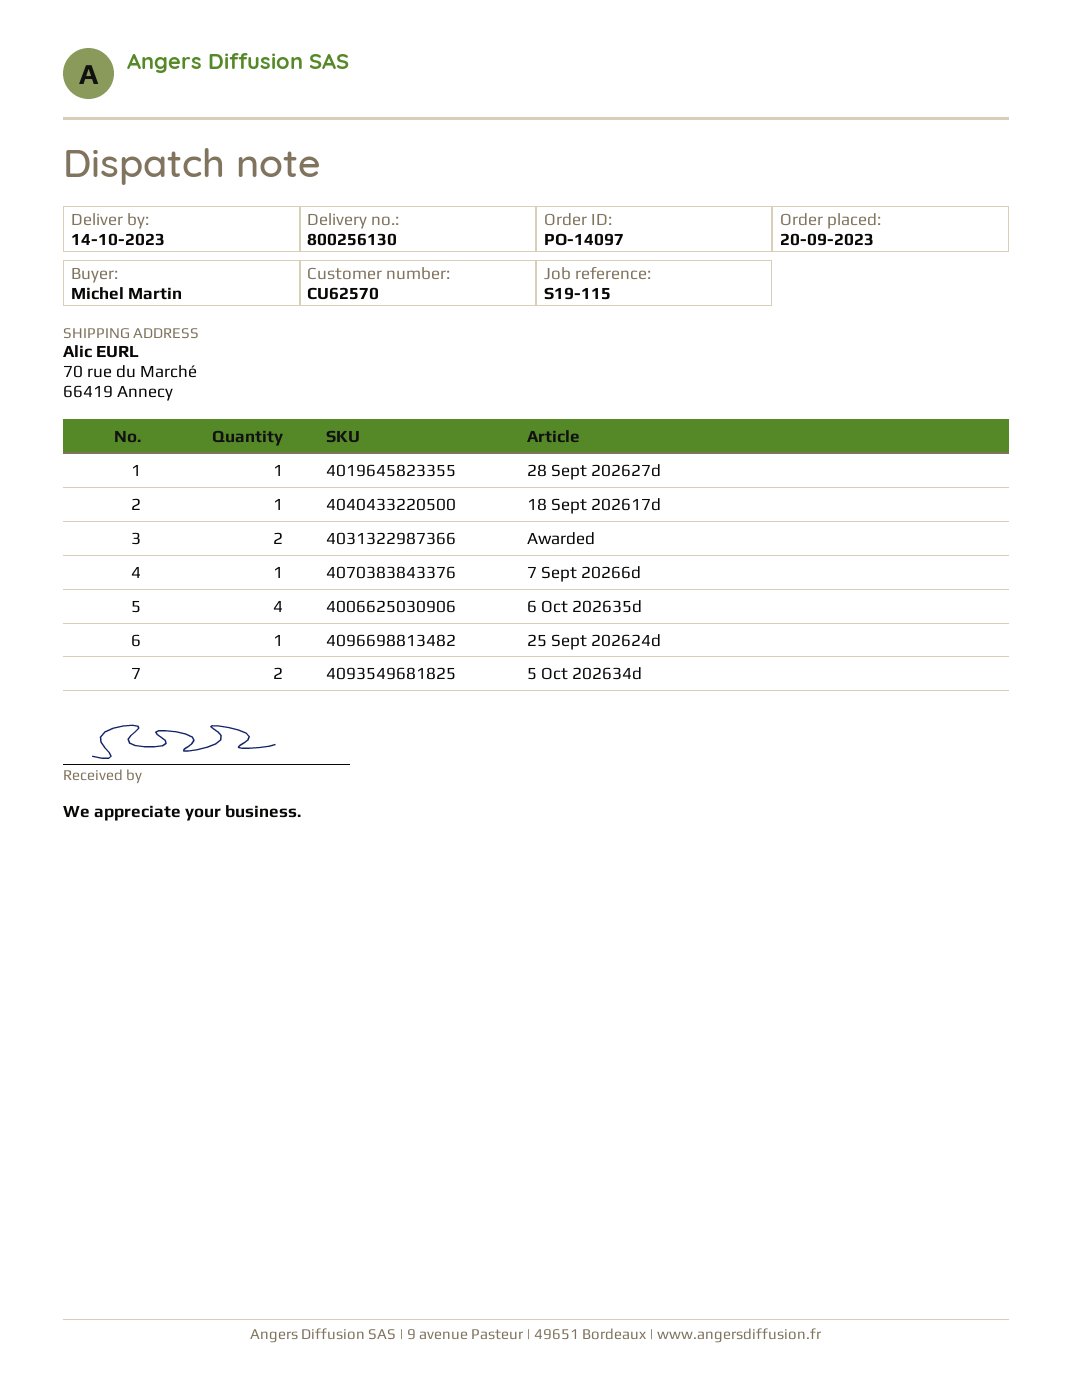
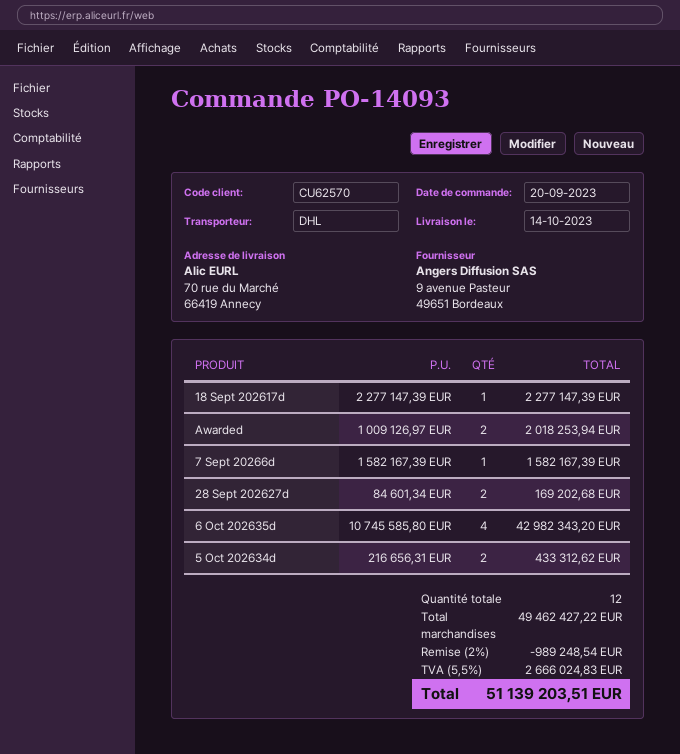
order number: PO-14097 -> PO-14093
28 Sept 202627d: 1 -> 2
25 Sept 202624d: 1 -> none

